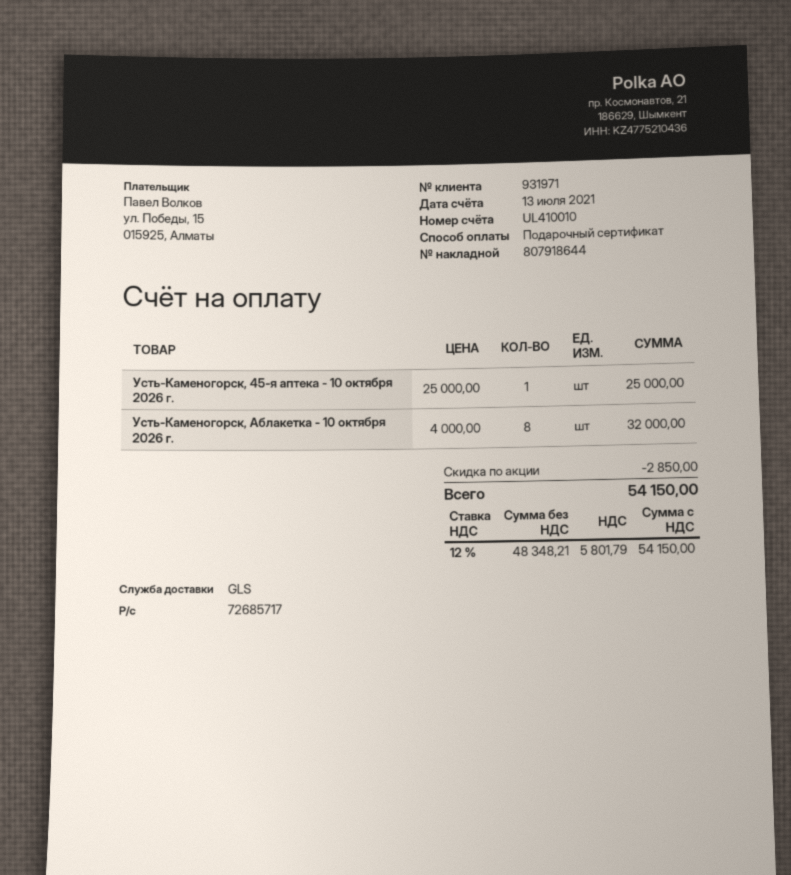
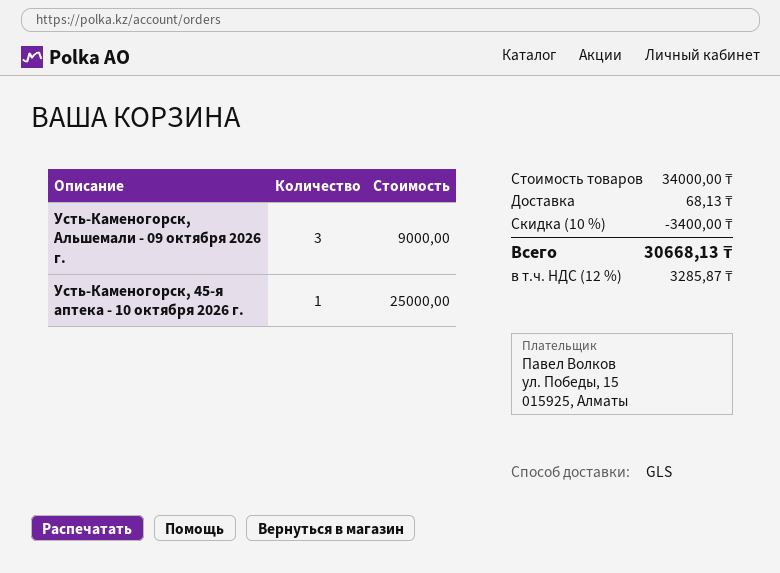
Усть-Каменогорск, Аблакетка - 10 октября 2026 г.: 8 for 32000.00 -> none
Усть-Каменогорск, Альшемали - 09 октября 2026 г.: none -> 3 for 9000.00
discount: 2850.00 -> 3400.00
shipping: none -> 68.13
tax: 12% = 5801.79 -> 12% = 3285.87
total: 54150.00 -> 30668.13

